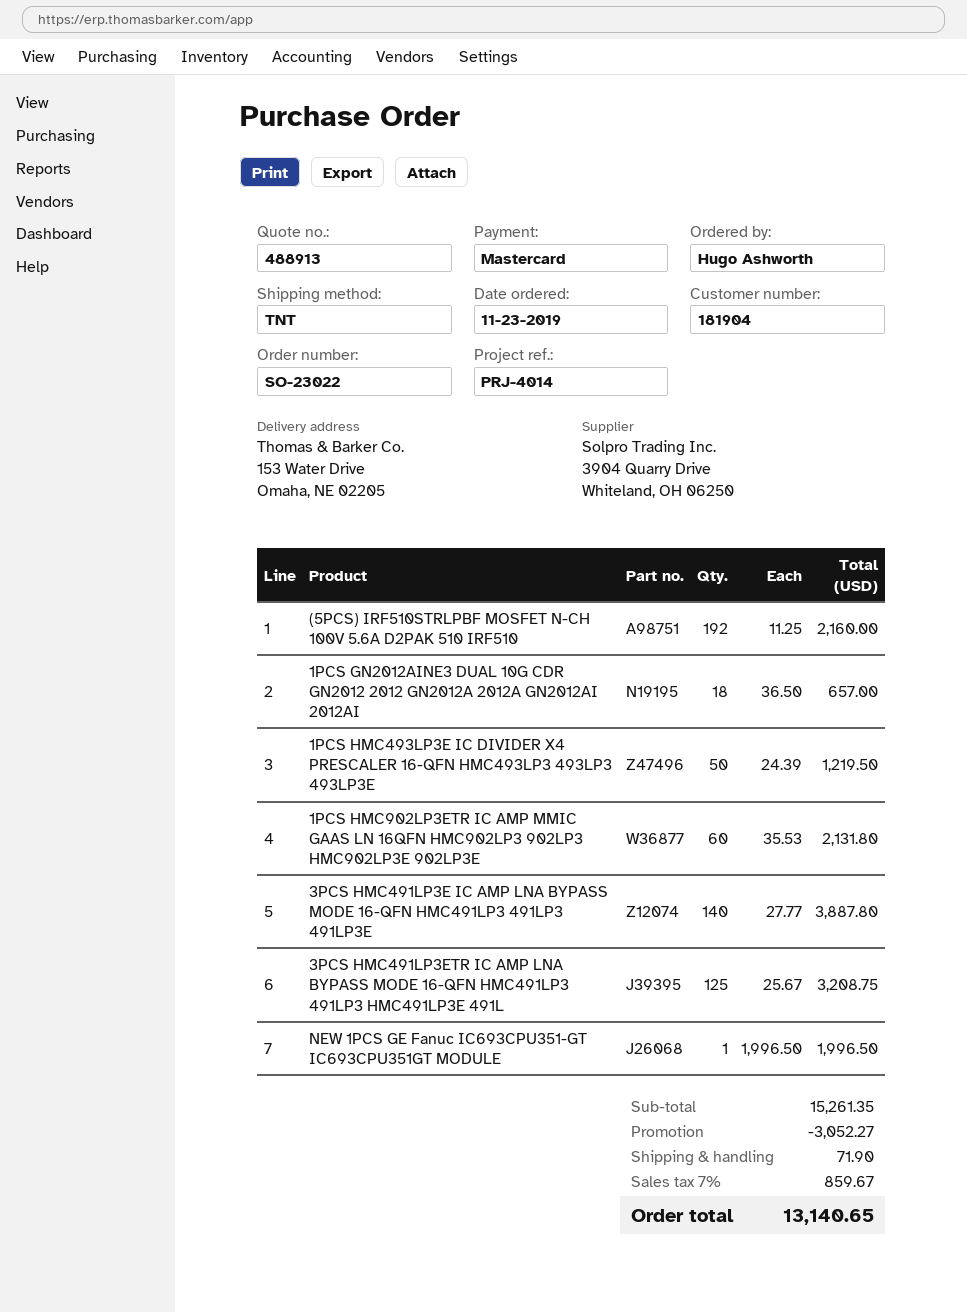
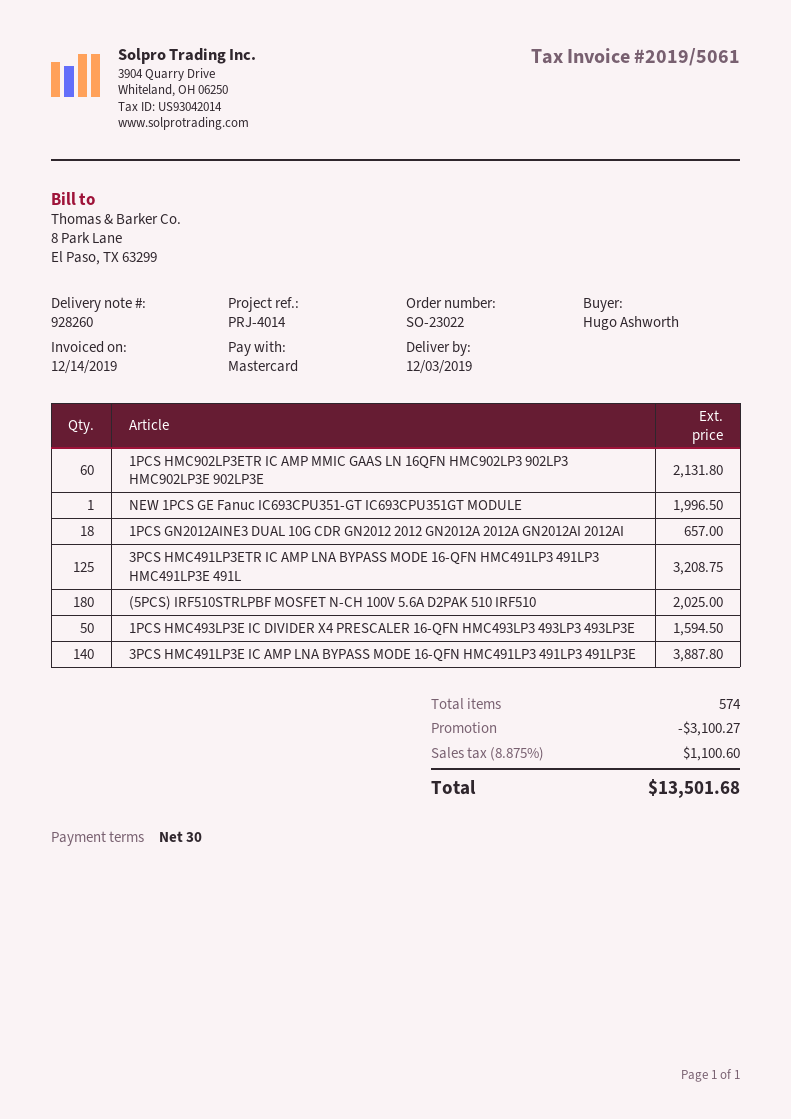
(5PCS) IRF510STRLPBF MOSFET N-CH 100V 5.6A D2PAK 510 IRF510: 192 for 2160.00 -> 180 for 2025.00
1PCS HMC493LP3E IC DIVIDER X4 PRESCALER 16-QFN HMC493LP3 493LP3 493LP3E: 50 for 1219.50 -> 50 for 1594.50
discount: 3052.27 -> 3100.27
shipping: 71.90 -> none
tax: 7% = 859.67 -> 8.875% = 1100.60
total: 13140.65 -> 13501.68

